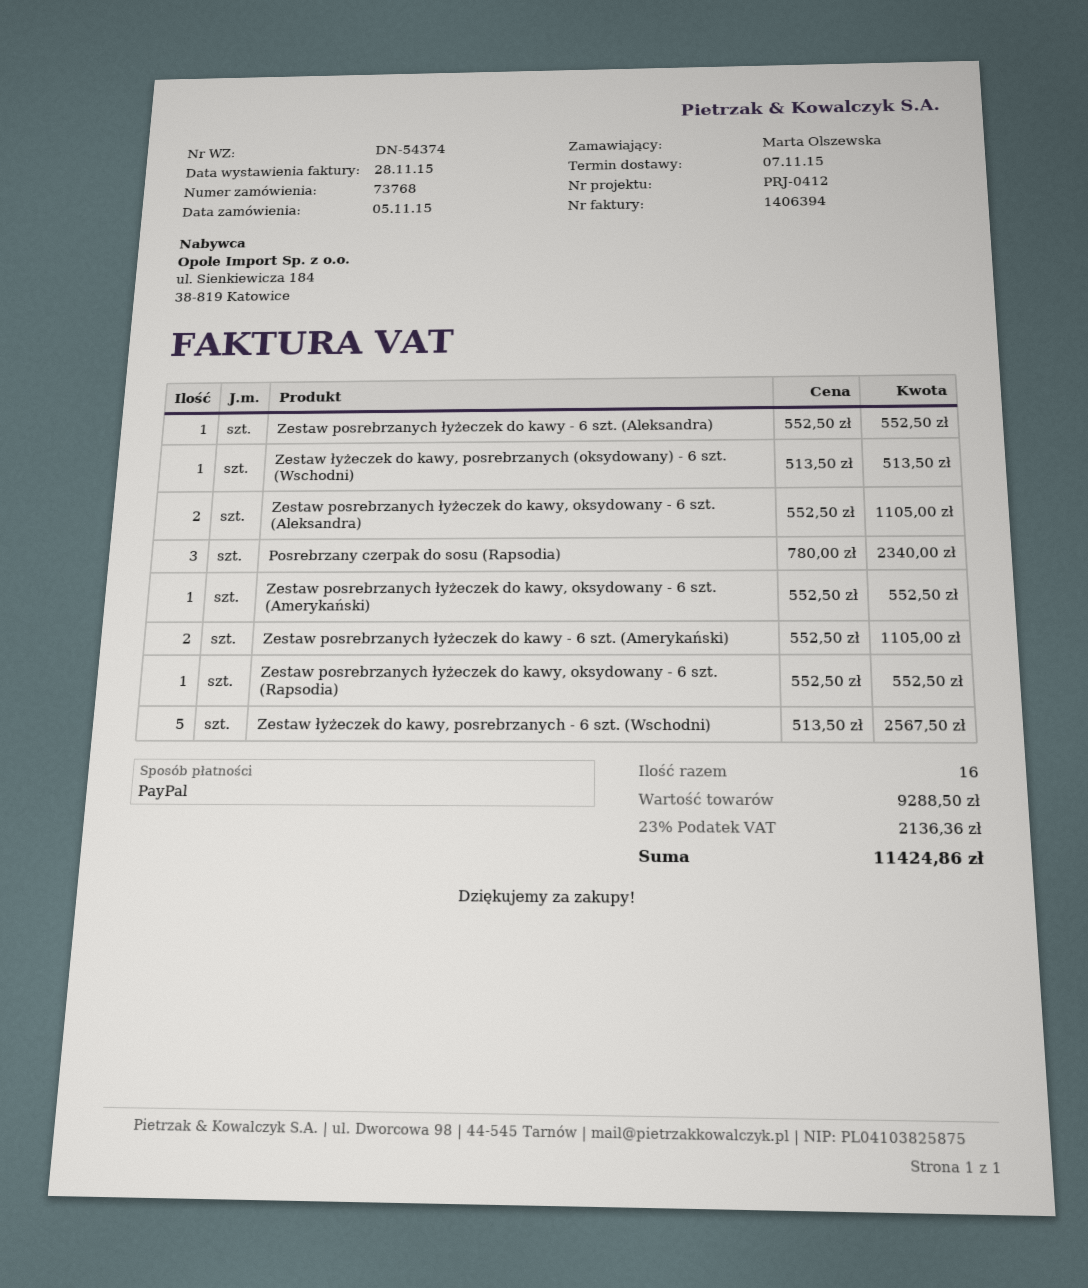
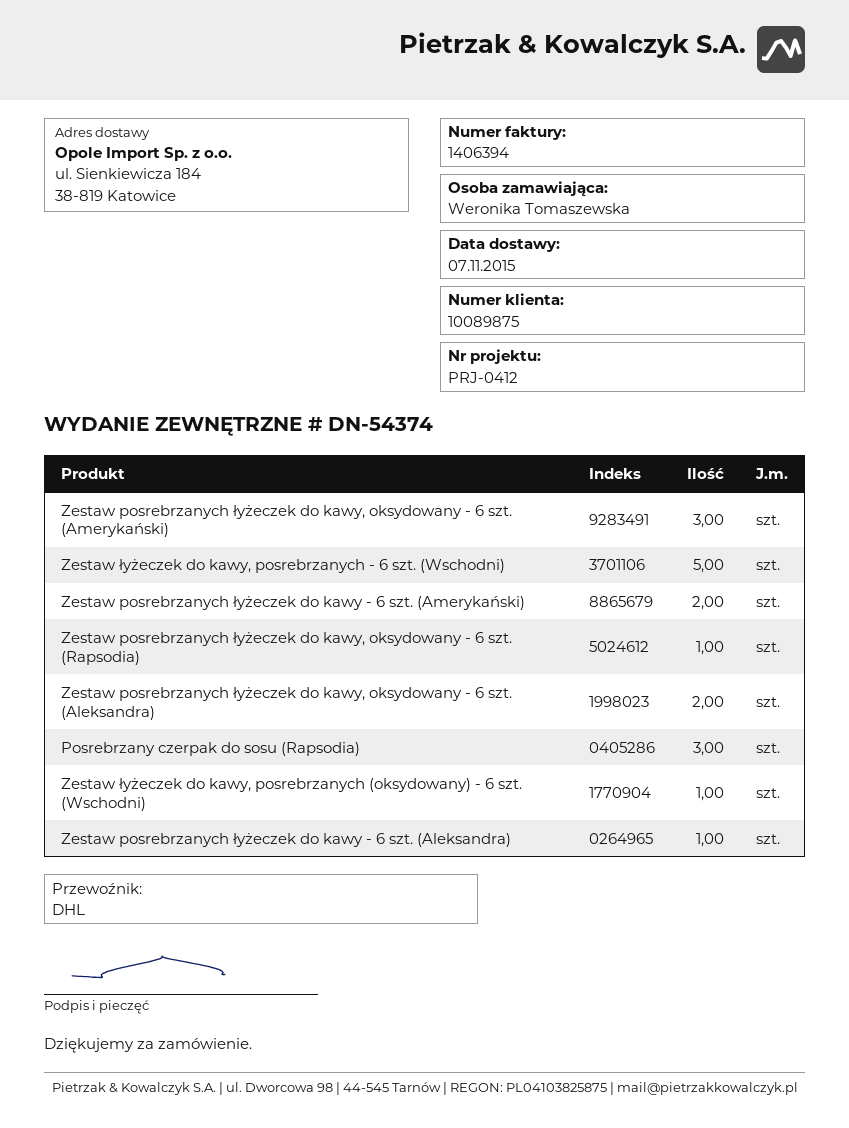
ordered by: Marta Olszewska -> Weronika Tomaszewska
Zestaw posrebrzanych łyżeczek do kawy, oksydowany - 6 szt. (Amerykański): 1 -> 3

